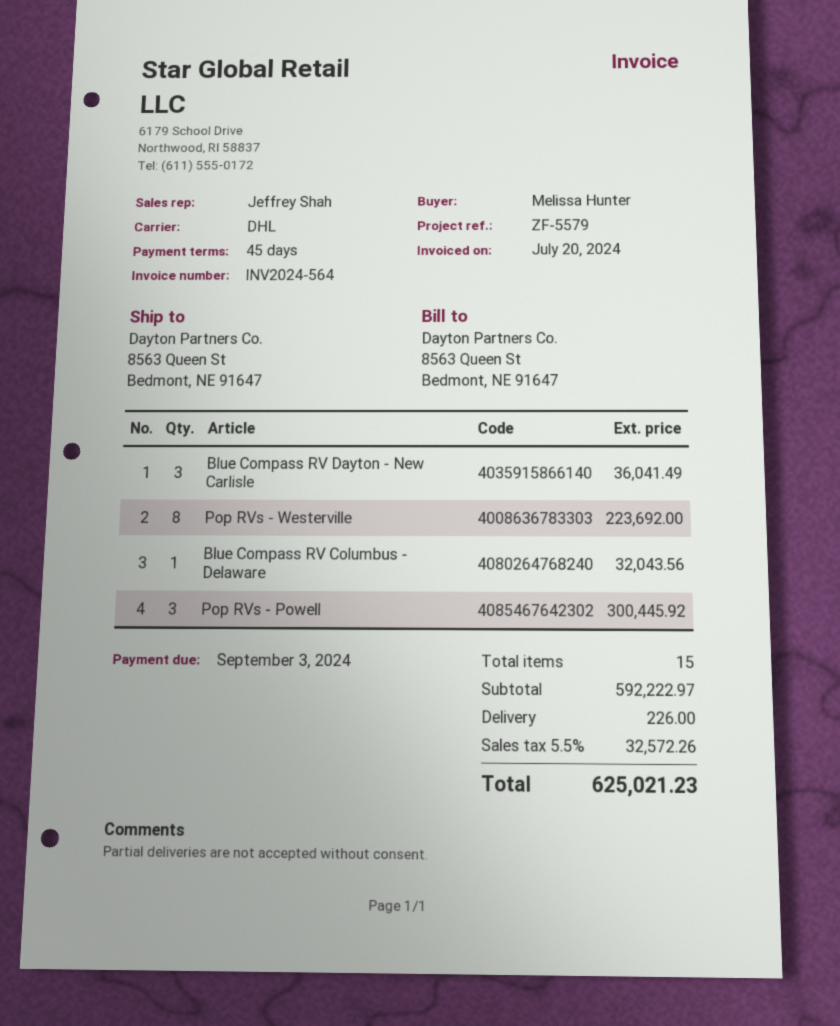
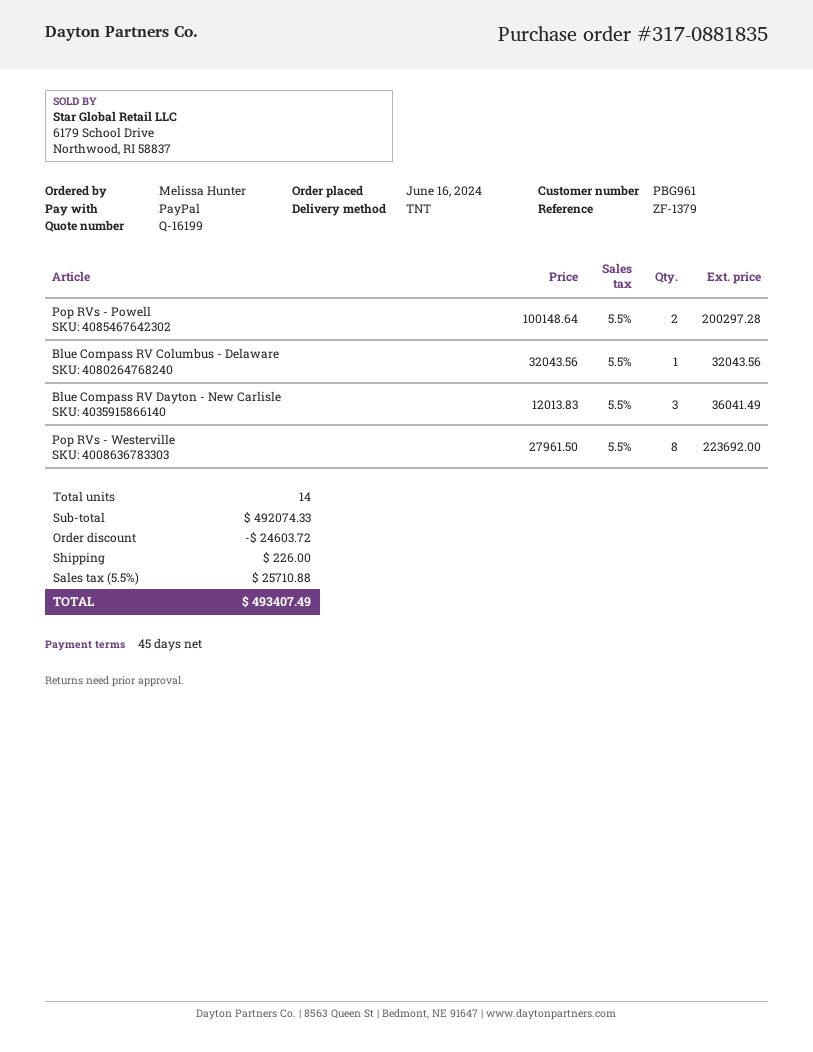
reference: ZF-5579 -> ZF-1379
shipping method: DHL -> TNT
Pop RVs - Powell: 3 for 300445.92 -> 2 for 200297.28
total quantity: 15 -> 14
subtotal: 592222.97 -> 492074.33
discount: none -> 24603.72
tax: 5.5% = 32572.26 -> 5.5% = 25710.88
total: 625021.23 -> 493407.49

